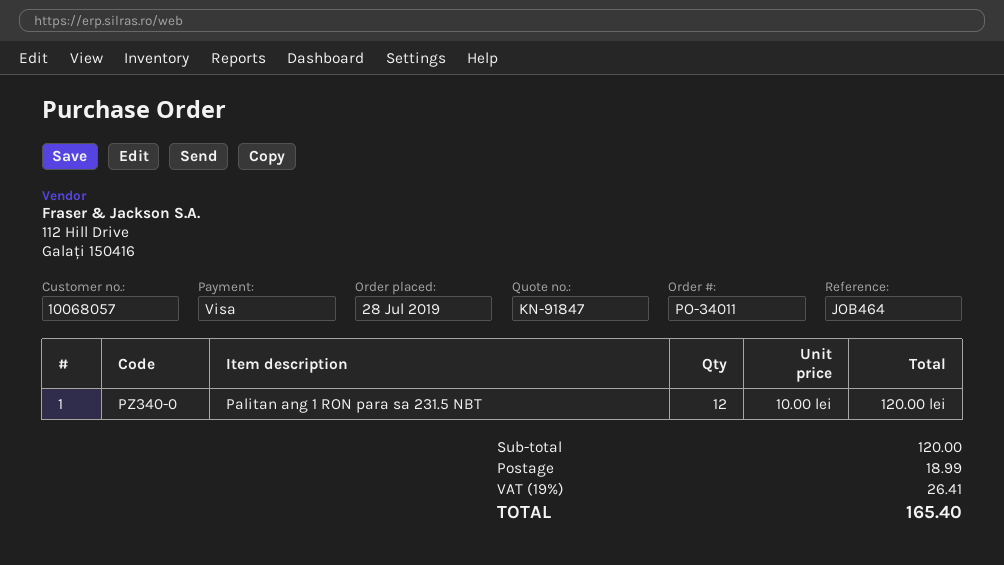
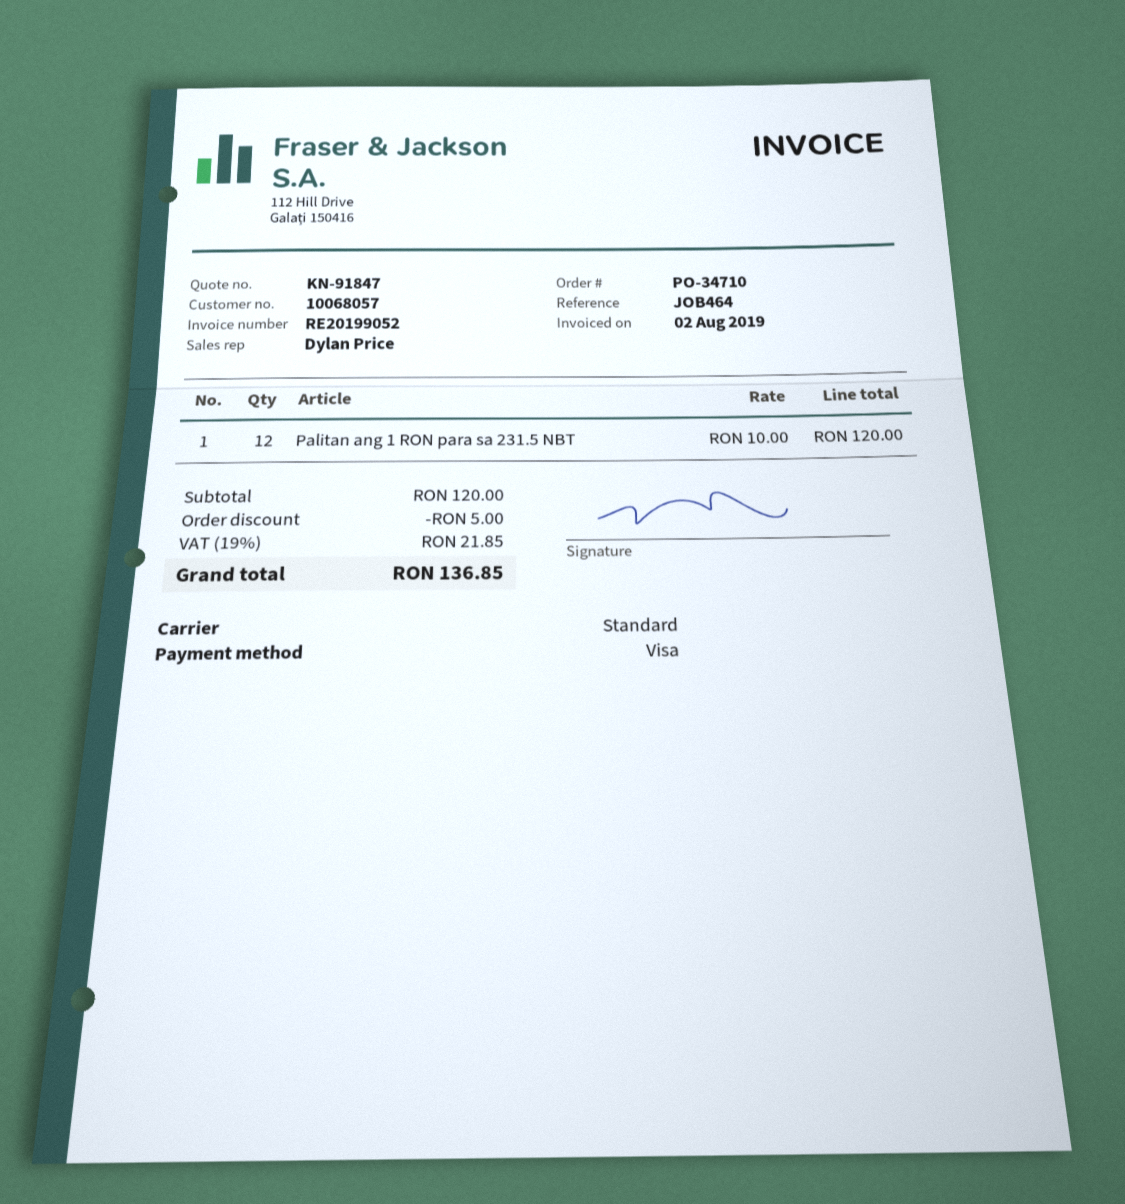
order number: PO-34011 -> PO-34710
discount: none -> 5.00
shipping: 18.99 -> none
tax: 19% = 26.41 -> 19% = 21.85
total: 165.40 -> 136.85

